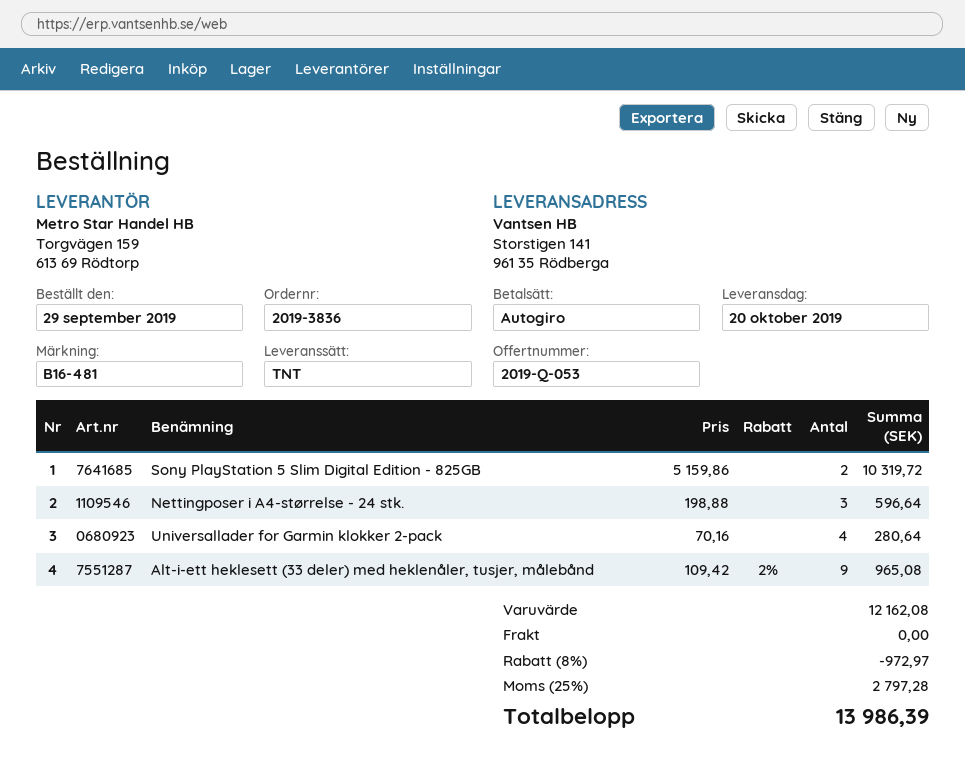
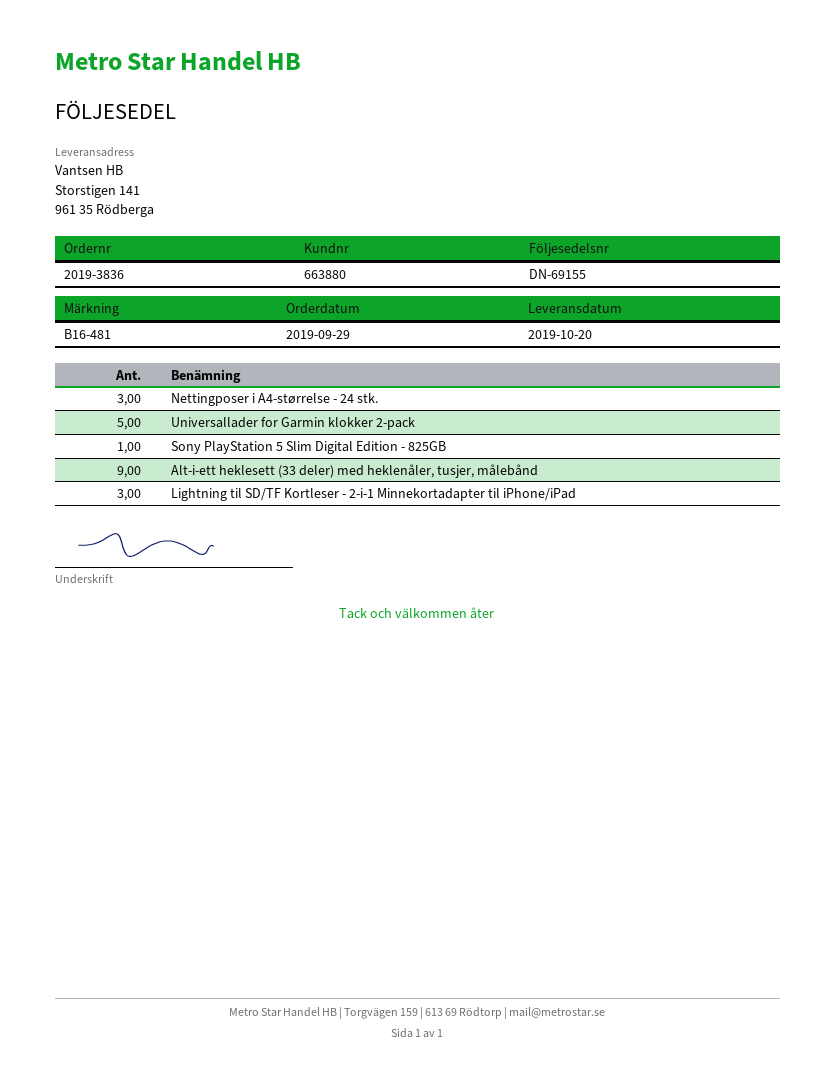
Sony PlayStation 5 Slim Digital Edition - 825GB: 2 -> 1
Universallader for Garmin klokker 2-pack: 4 -> 5
Lightning til SD/TF Kortleser - 2-i-1 Minnekortadapter til iPhone/iPad: none -> 3

